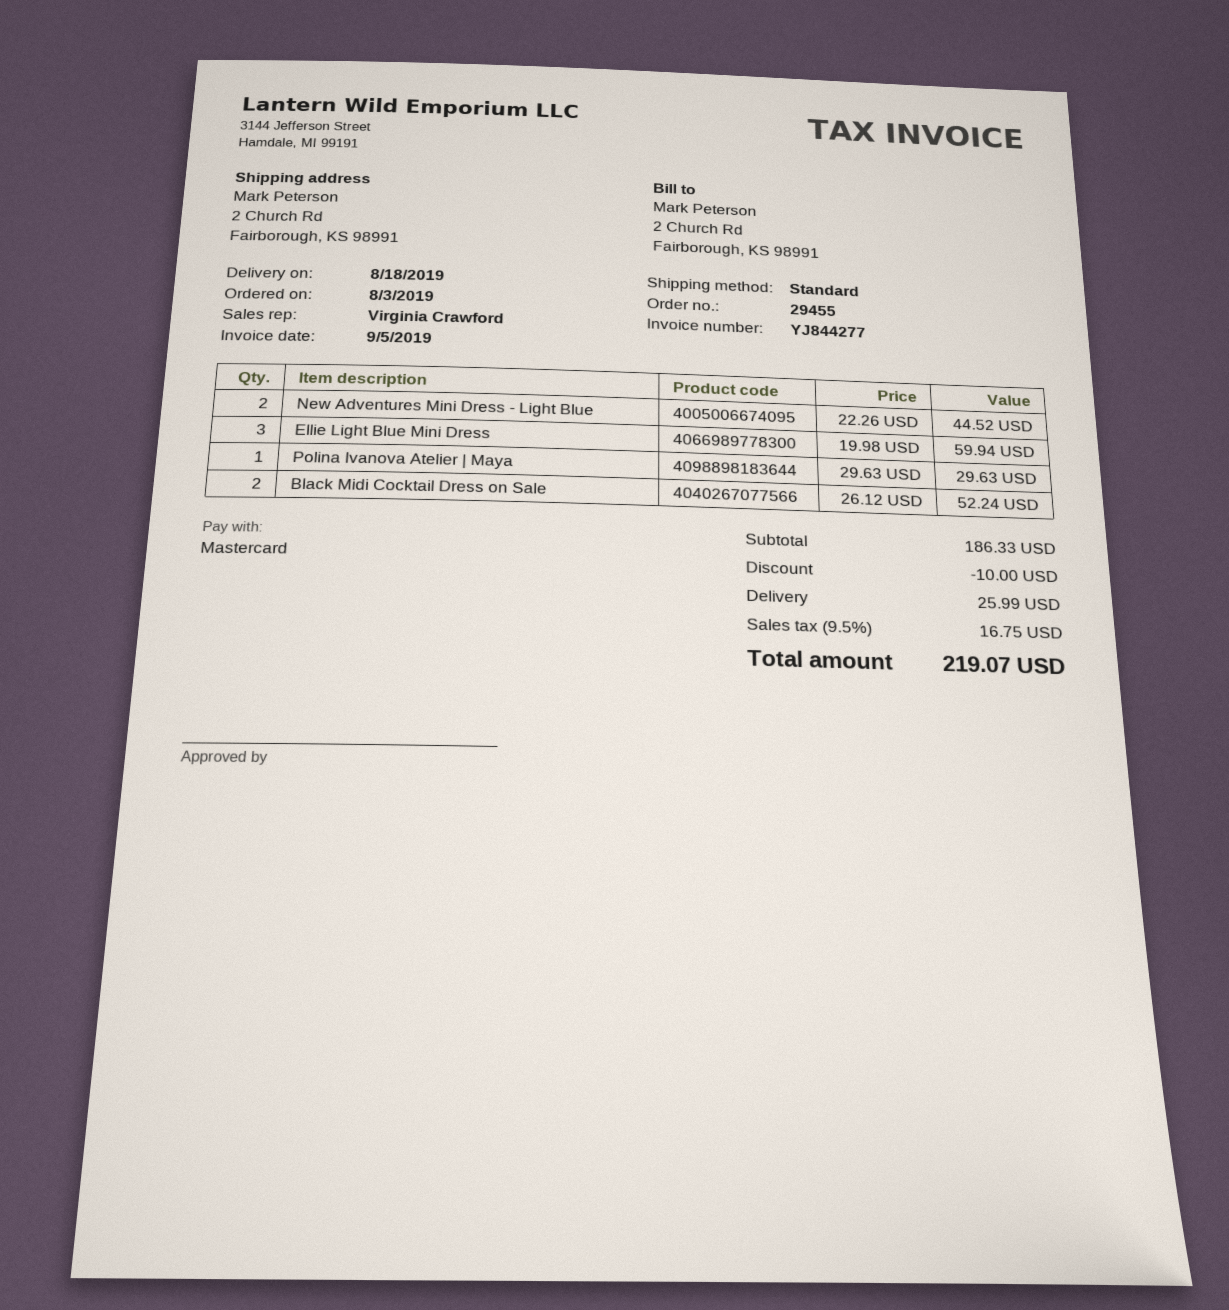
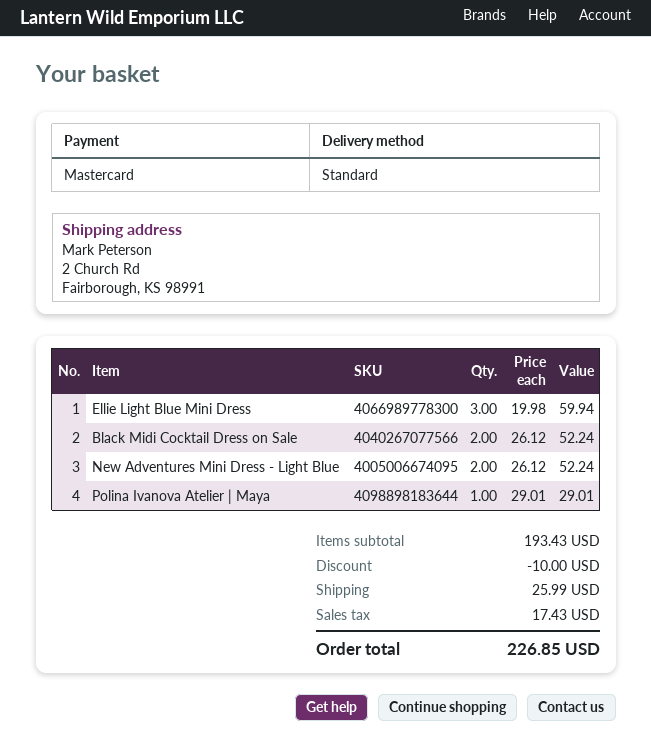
New Adventures Mini Dress - Light Blue: 2 x 22.26 = 44.52 -> 2 x 26.12 = 52.24
Polina Ivanova Atelier | Maya: 1 x 29.63 = 29.63 -> 1 x 29.01 = 29.01
subtotal: 186.33 -> 193.43
tax: 16.75 -> 17.43
total: 219.07 -> 226.85

